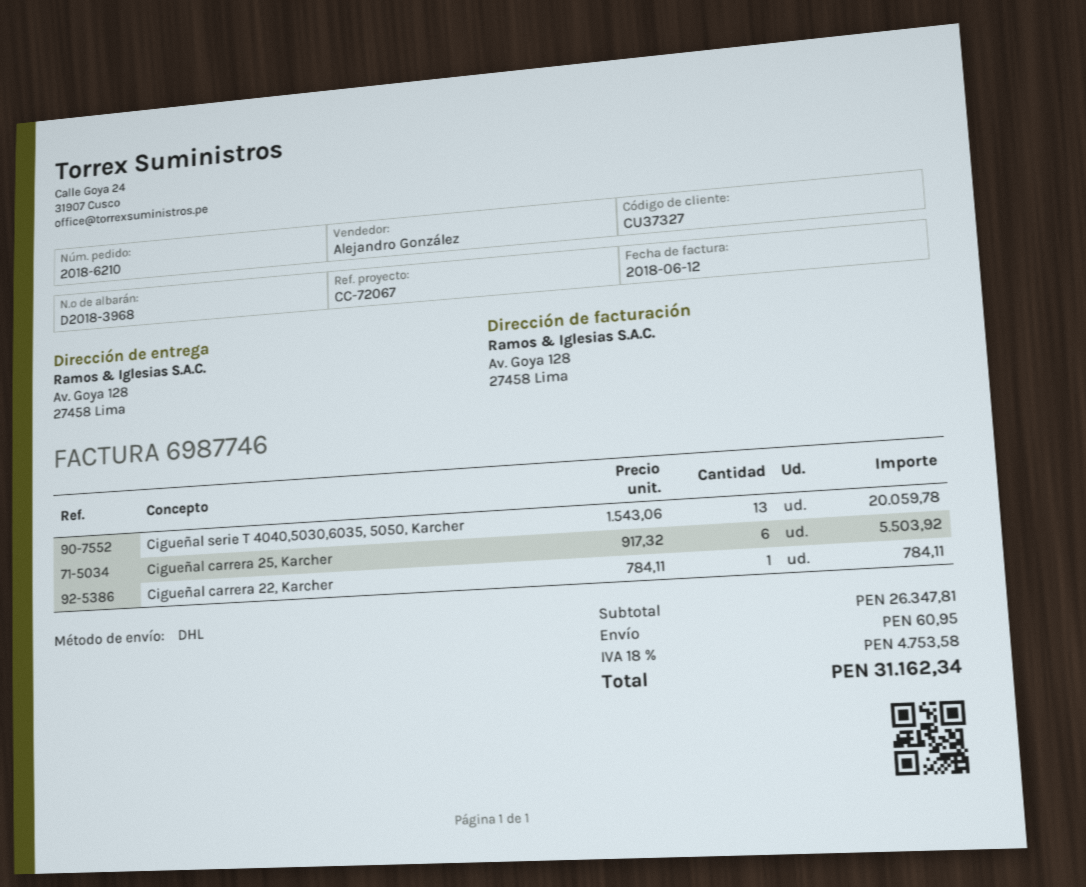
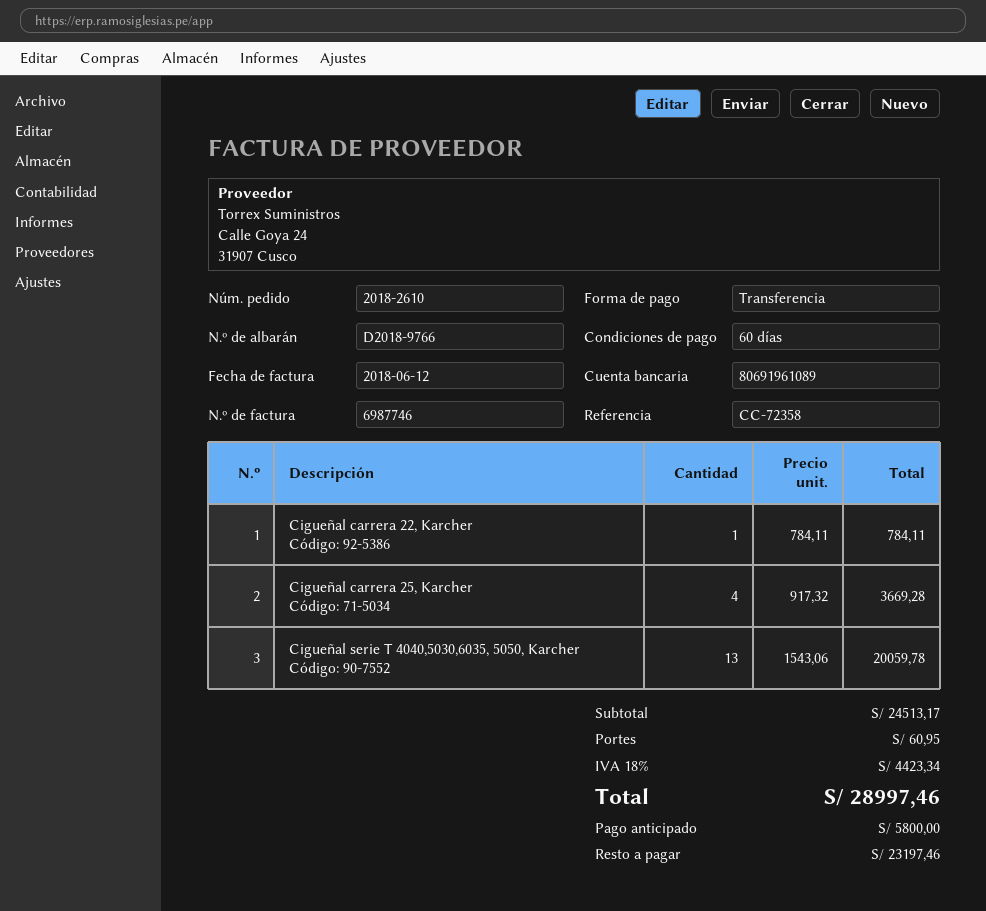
order number: 2018-6210 -> 2018-2610
delivery note number: D2018-3968 -> D2018-9766
reference: CC-72067 -> CC-72358
Cigueñal carrera 25, Karcher: 6 x 917.32 = 5503.92 -> 4 x 917.32 = 3669.28
subtotal: 26347.81 -> 24513.17
tax: 18% = 4753.58 -> 18% = 4423.34
total: 31162.34 -> 28997.46

